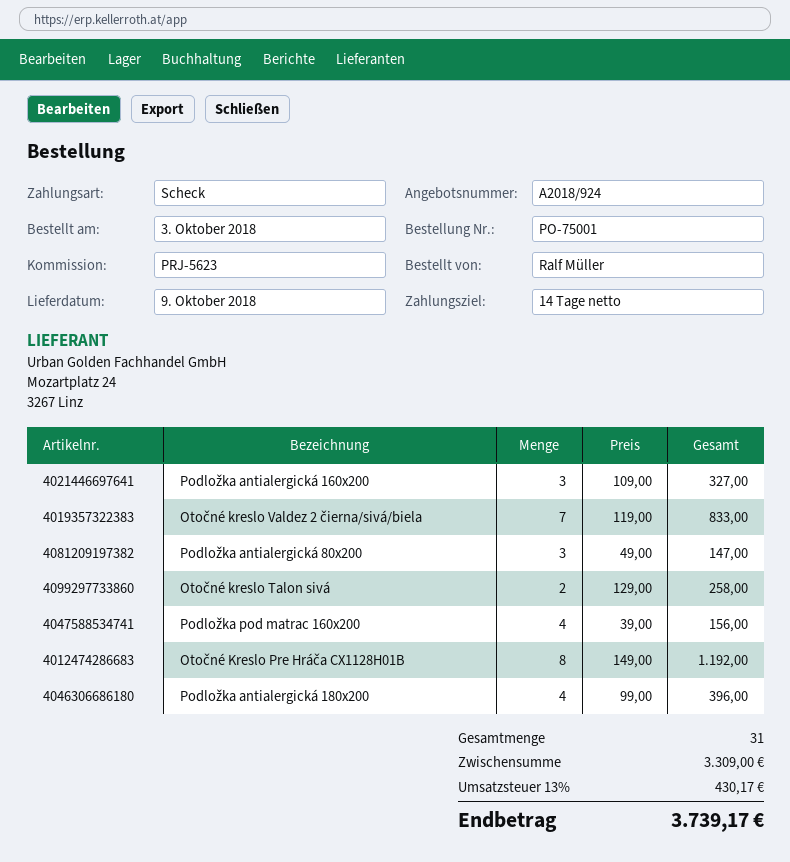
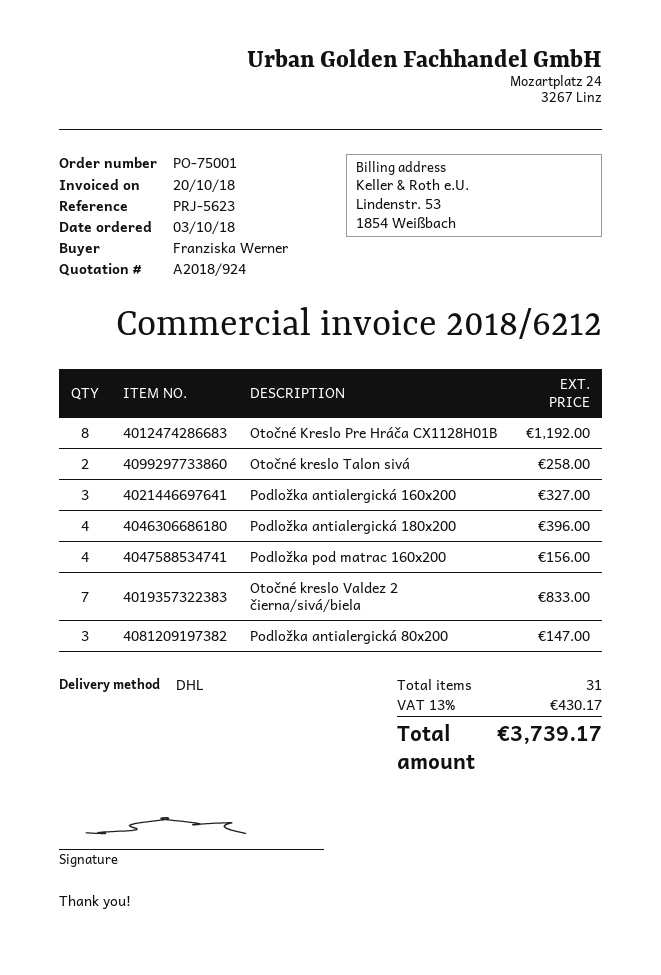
ordered by: Ralf Müller -> Franziska Werner

